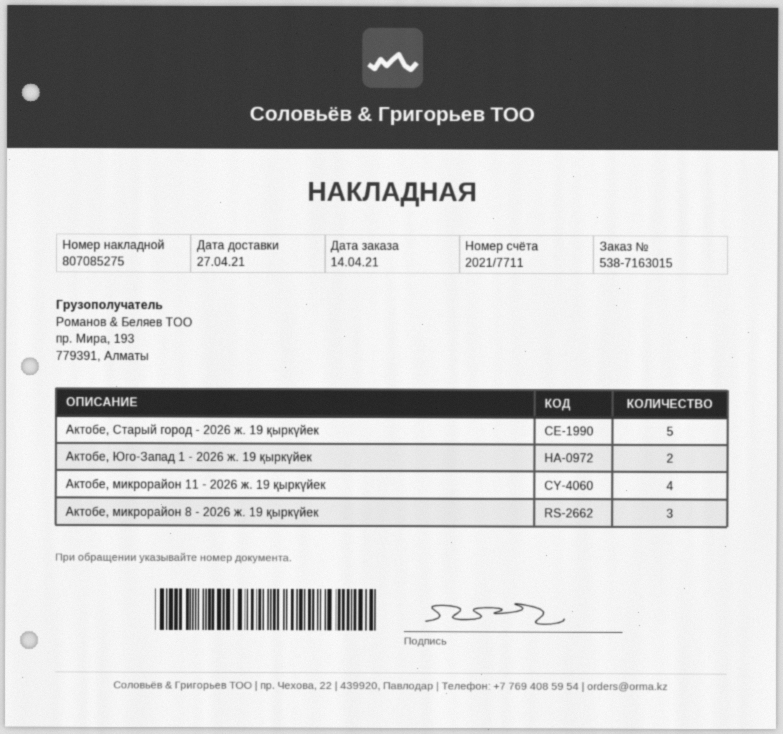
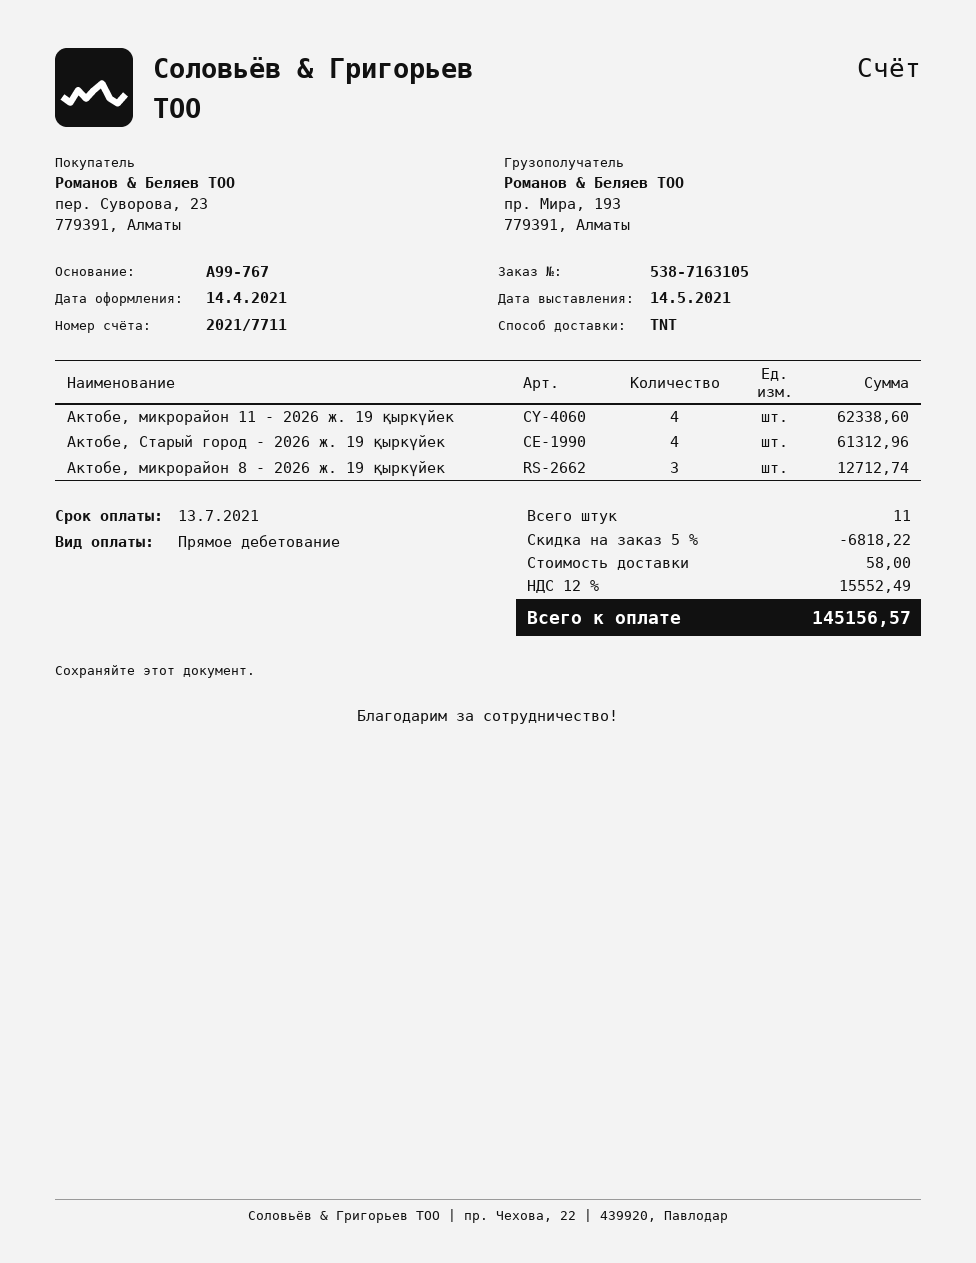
order number: 538-7163015 -> 538-7163105
Актобе, Старый город - 2026 ж. 19 қыркүйек: 5 -> 4
Актобе, Юго-Запад 1 - 2026 ж. 19 қыркүйек: 2 -> none

